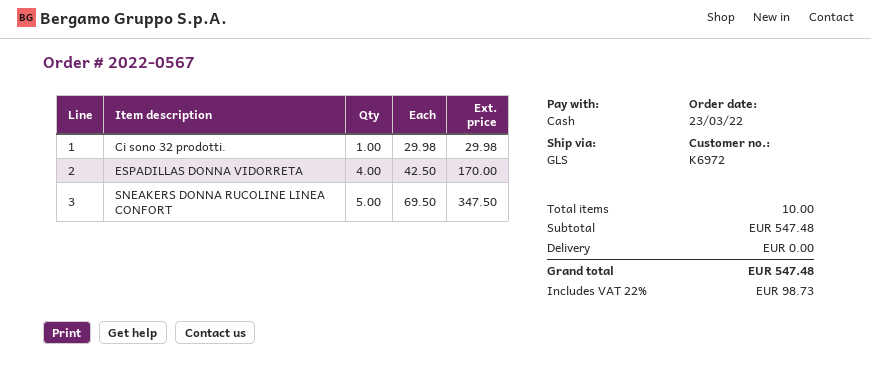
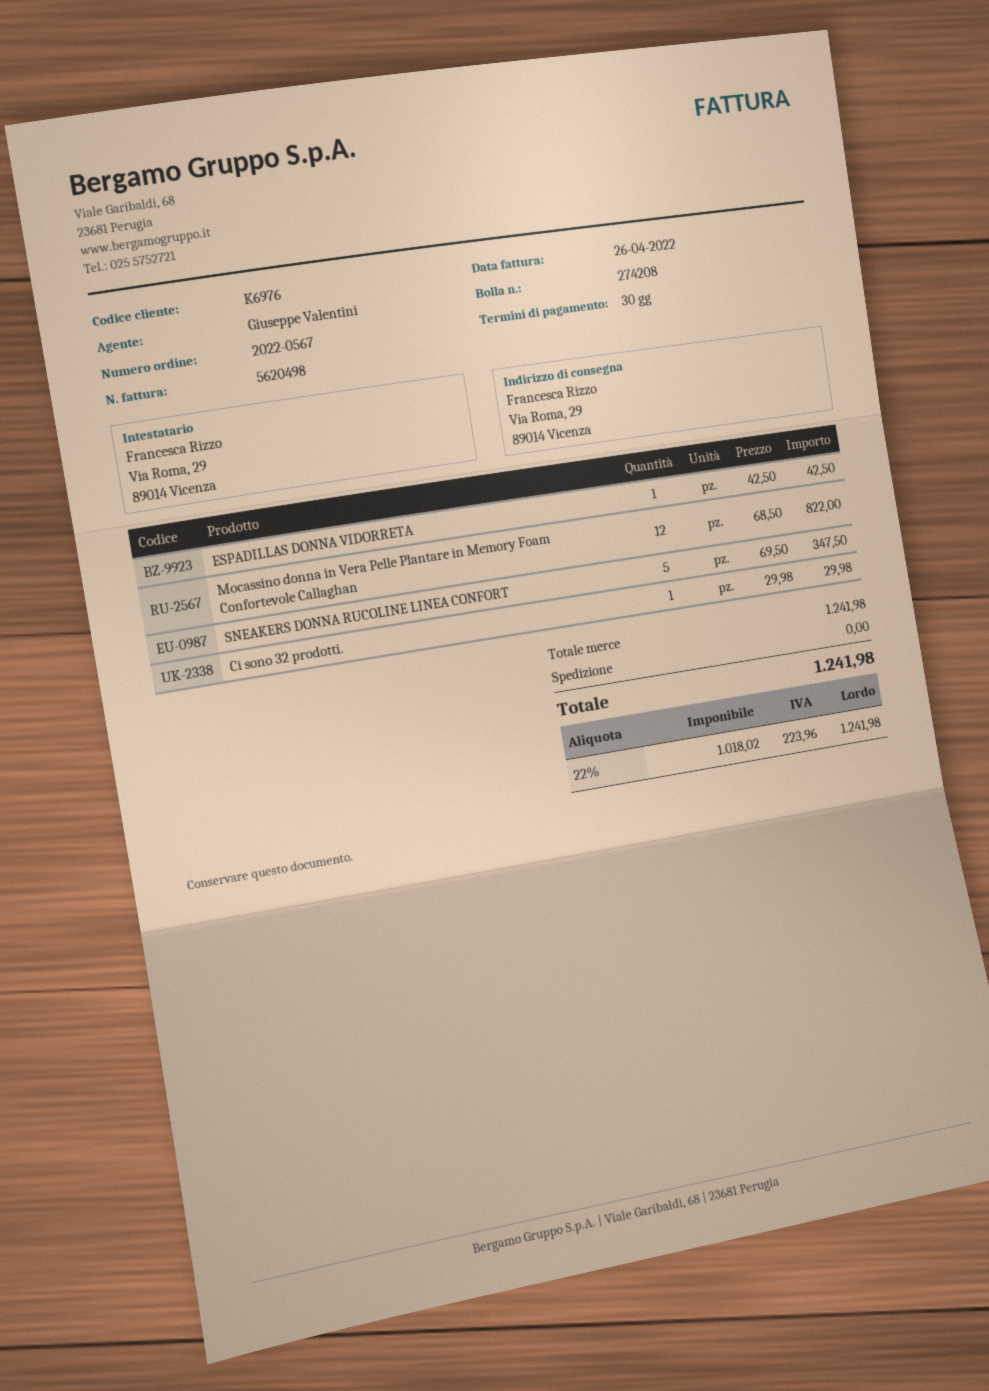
customer number: K6972 -> K6976
ESPADILLAS DONNA VIDORRETA: 4 x 42.50 = 170.00 -> 1 x 42.50 = 42.50
Mocassino donna in Vera Pelle Plantare in Memory Foam Confortevole Callaghan: none -> 12 x 68.50 = 822.00
subtotal: 547.48 -> 1241.98
tax: 22% = 98.73 -> 22% = 223.96
total: 547.48 -> 1241.98

